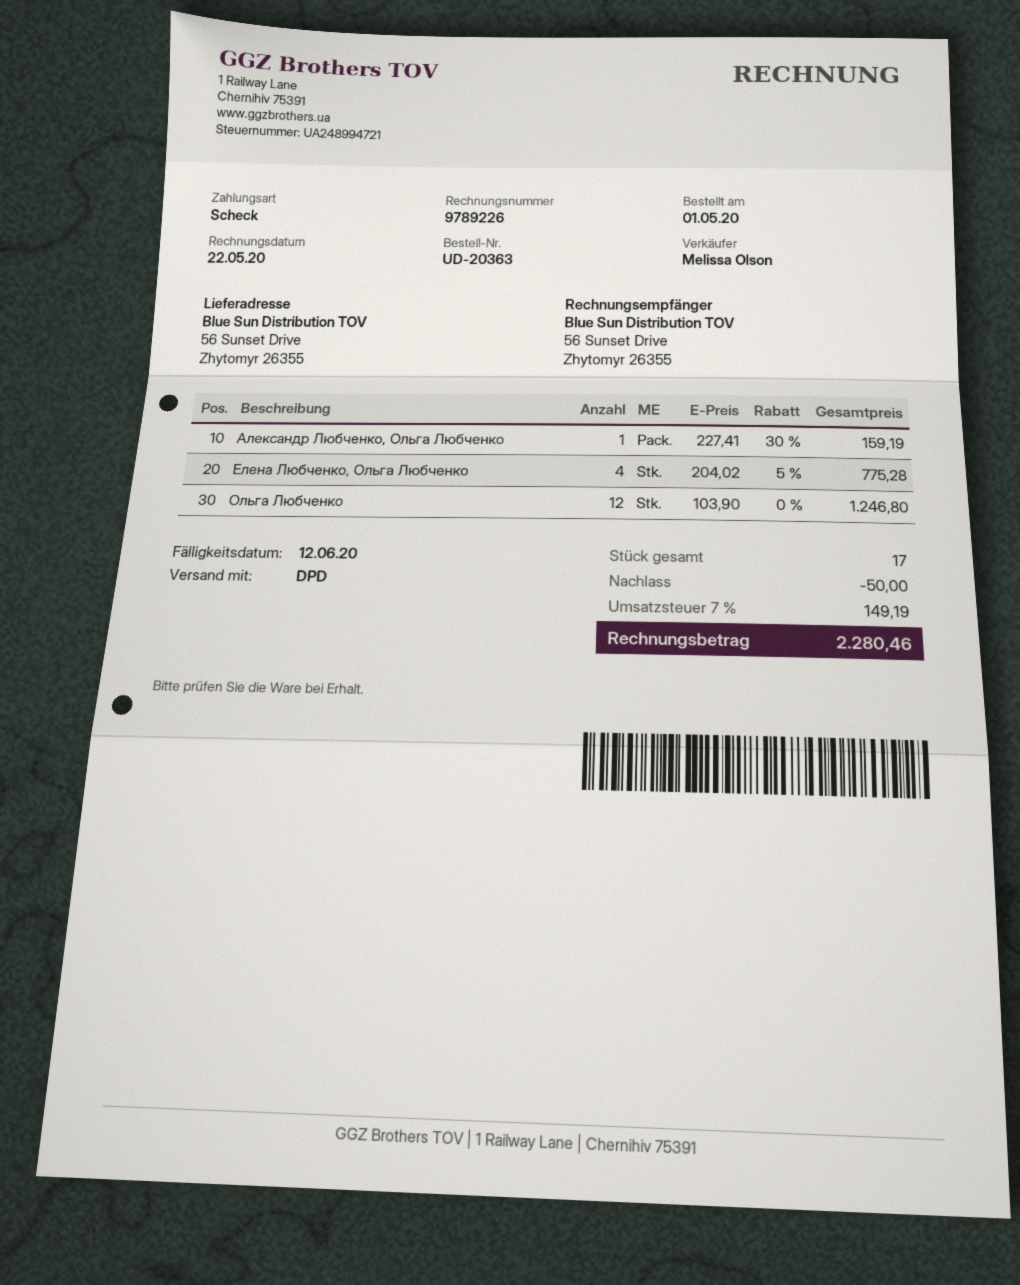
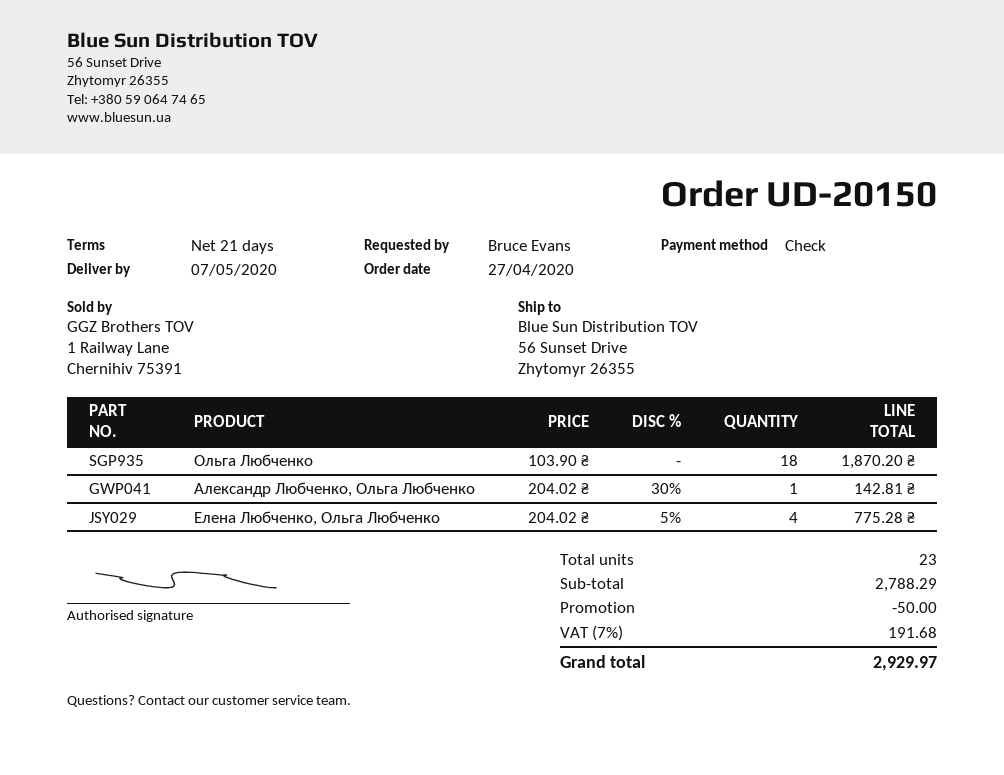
order number: UD-20363 -> UD-20150
order date: 2020-05-01 -> 2020-04-27
Александр Любченко, Ольга Любченко: 1 x 227.41 - 30% = 159.19 -> 1 x 204.02 - 30% = 142.81
Ольга Любченко: 12 x 103.90 = 1246.80 -> 18 x 103.90 = 1870.20
total quantity: 17 -> 23
tax: 7% = 149.19 -> 7% = 191.68
total: 2280.46 -> 2929.97

